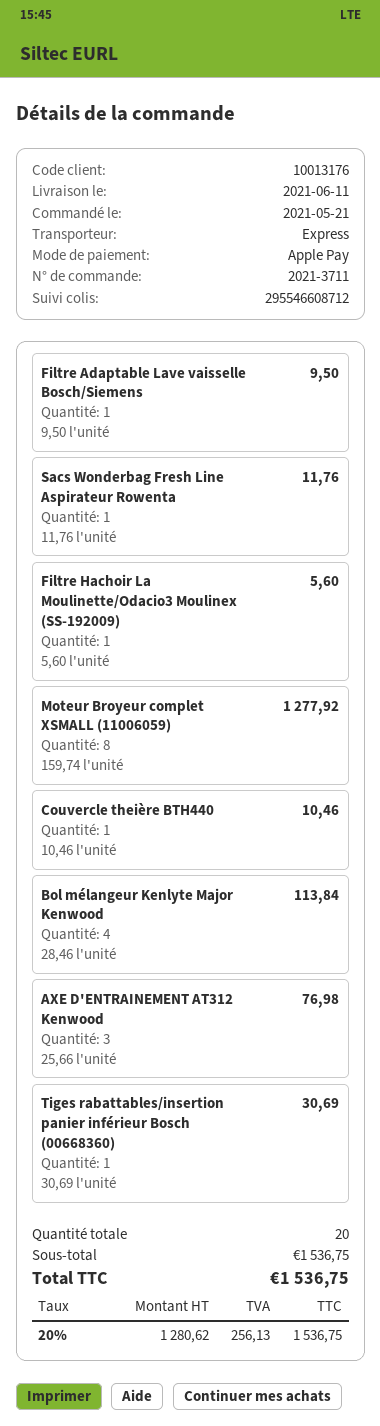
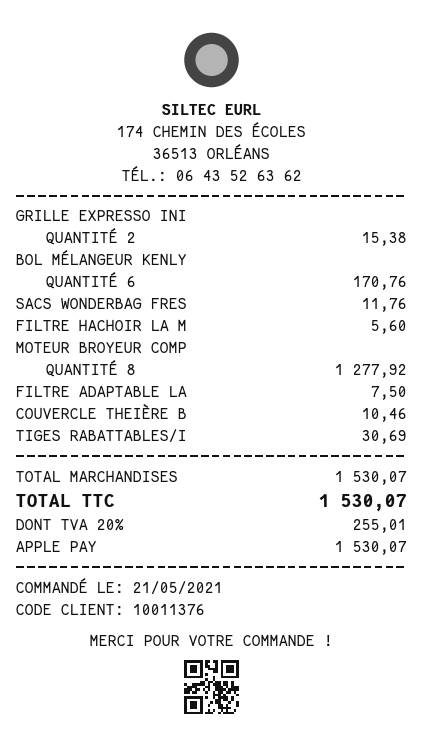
customer number: 10013176 -> 10011376
Filtre Adaptable Lave vaisselle Bosch/Siemens: 1 for 9.50 -> 1 for 7.50
Bol mélangeur Kenlyte Major Kenwood: 4 for 113.84 -> 6 for 170.76
AXE D'ENTRAINEMENT AT312 Kenwood: 3 for 76.98 -> none
GRILLE EXPRESSO INI: none -> 2 for 15.38
subtotal: 1536.75 -> 1530.07
tax: 20% = 256.13 -> 20% = 255.01
total: 1536.75 -> 1530.07

